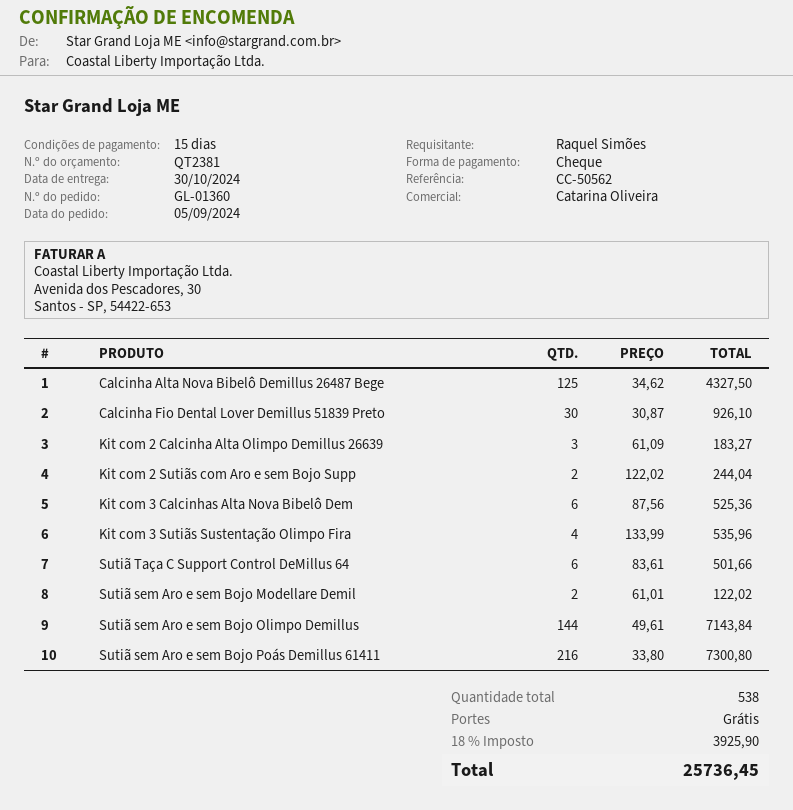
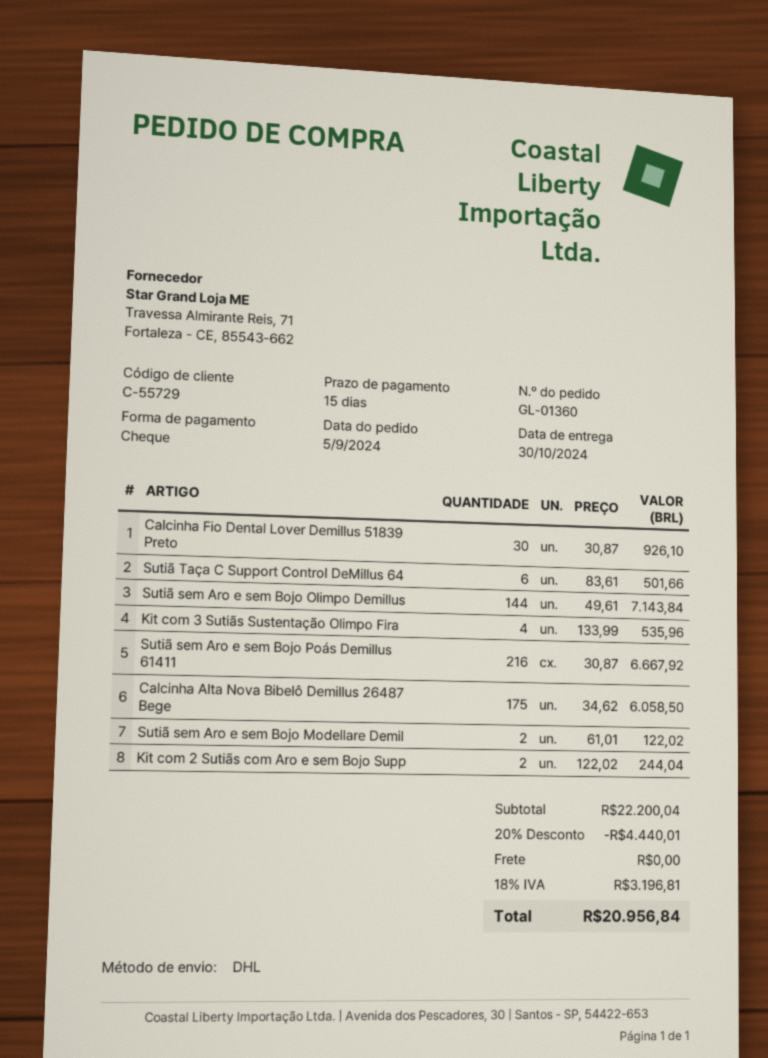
Calcinha Alta Nova Bibelô Demillus 26487 Bege: 125 x 34.62 = 4327.50 -> 175 x 34.62 = 6058.50
Kit com 2 Calcinha Alta Olimpo Demillus 26639: 3 x 61.09 = 183.27 -> none
Kit com 3 Calcinhas Alta Nova Bibelô Dem: 6 x 87.56 = 525.36 -> none
Sutiã sem Aro e sem Bojo Poás Demillus 61411: 216 x 33.80 = 7300.80 -> 216 x 30.87 = 6667.92
discount: none -> 20% = 4440.01
tax: 18% = 3925.90 -> 18% = 3196.81
total: 25736.45 -> 20956.84

